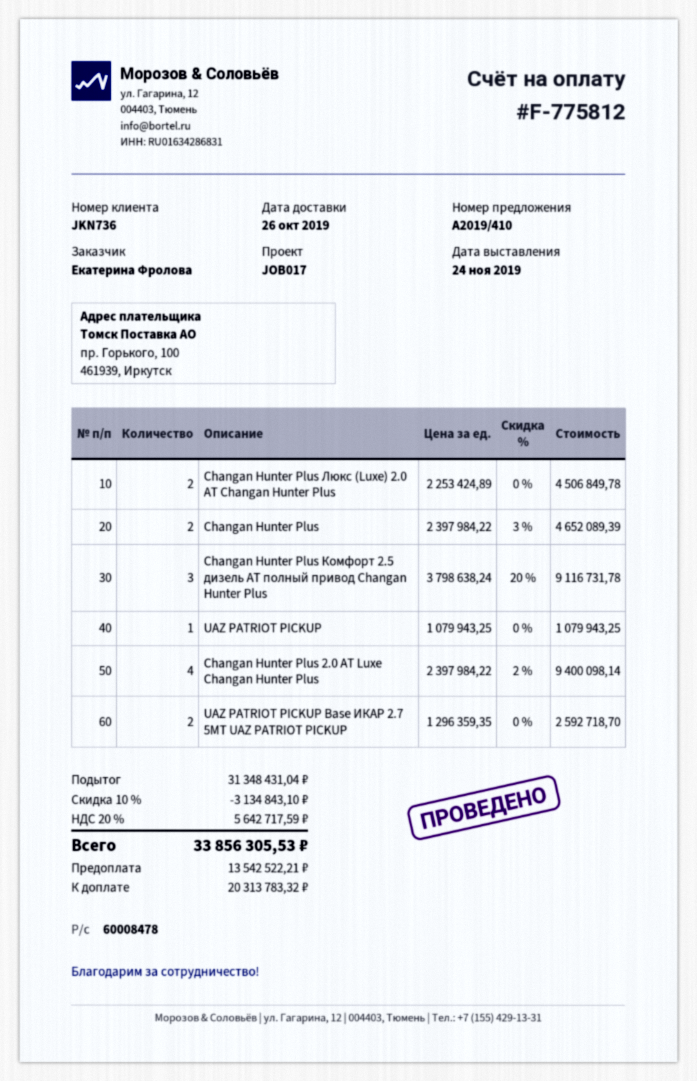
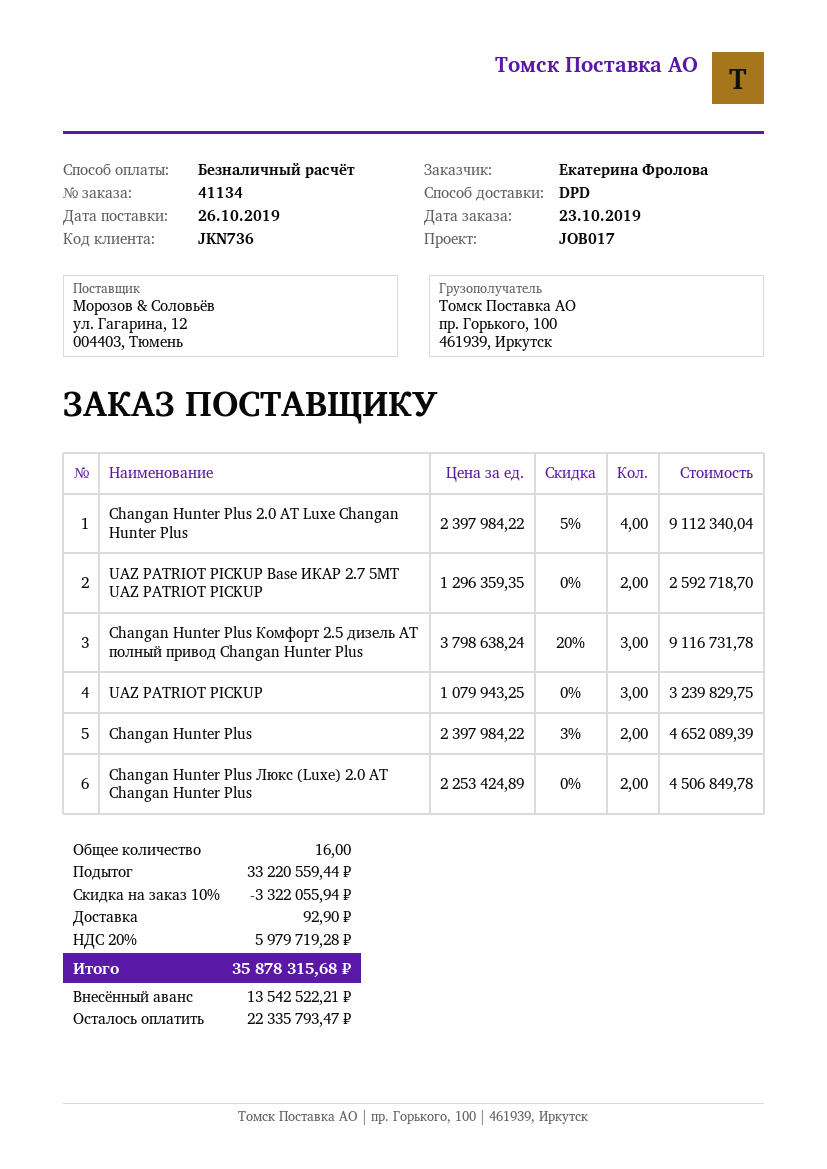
UAZ PATRIOT PICKUP: 1 x 1079943.25 = 1079943.25 -> 3 x 1079943.25 = 3239829.75
Changan Hunter Plus 2.0 AT Luxe Changan Hunter Plus: 4 x 2397984.22 - 2% = 9400098.14 -> 4 x 2397984.22 - 5% = 9112340.04
subtotal: 31348431.04 -> 33220559.44
discount: 10% = 3134843.10 -> 10% = 3322055.94
shipping: none -> 92.90
tax: 20% = 5642717.59 -> 20% = 5979719.28
total: 33856305.53 -> 35878315.68
balance: 20313783.32 -> 22335793.47

